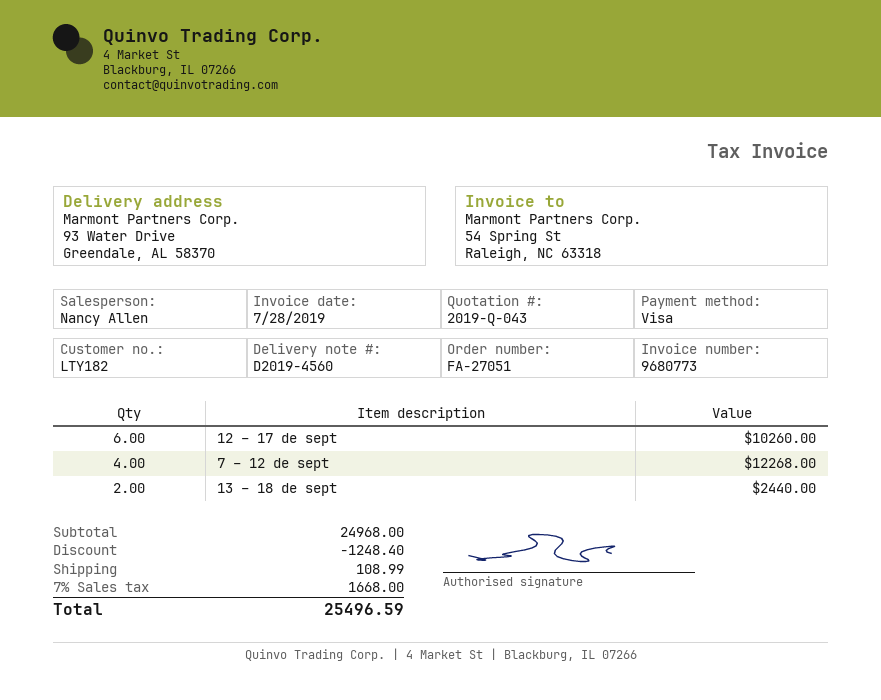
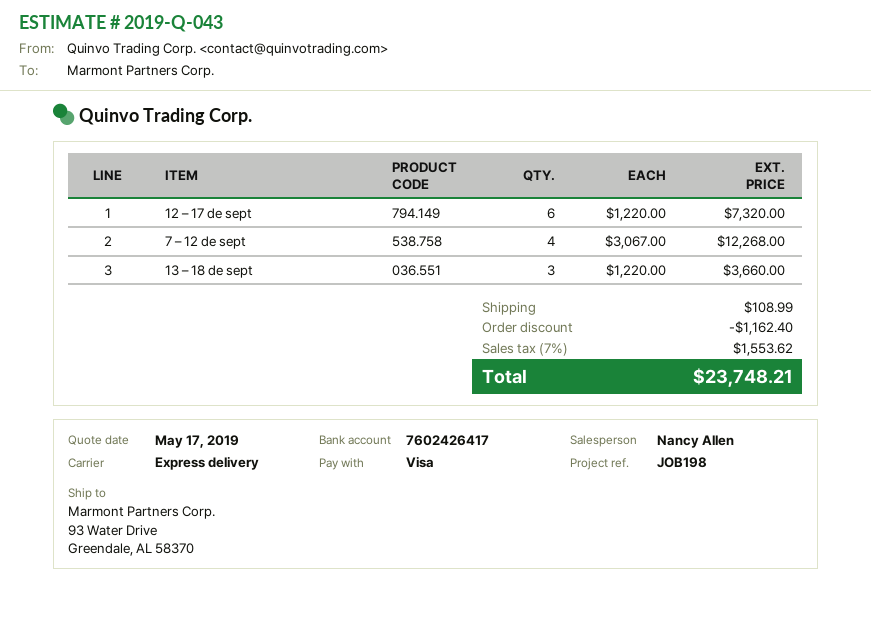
12 – 17 de sept: 6 for 10260.00 -> 6 for 7320.00
13 – 18 de sept: 2 for 2440.00 -> 3 for 3660.00
discount: 1248.40 -> 1162.40
tax: 7% = 1668.00 -> 7% = 1553.62
total: 25496.59 -> 23748.21

